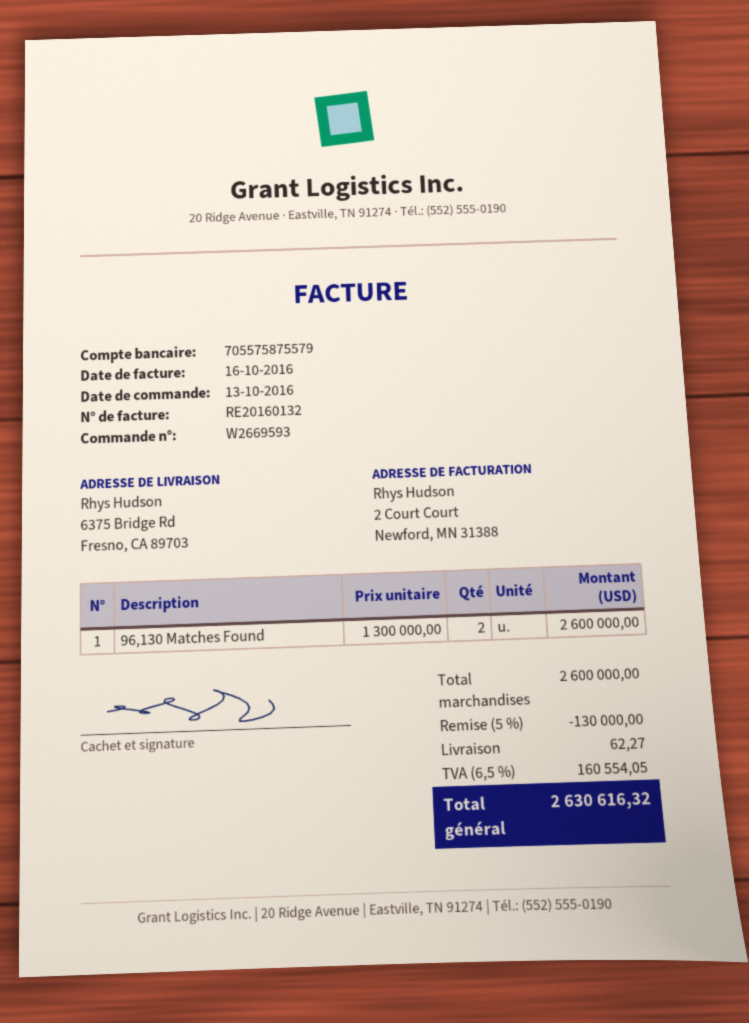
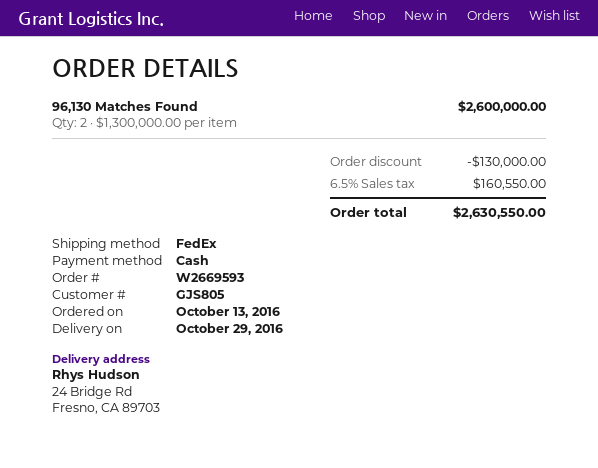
ship to: 6375 Bridge Rd, Fresno, CA 89703 -> 24 Bridge Rd, Fresno, CA 89703
shipping: 62.27 -> none
tax: 6.5% = 160554.05 -> 6.5% = 160550.00
total: 2630616.32 -> 2630550.00

